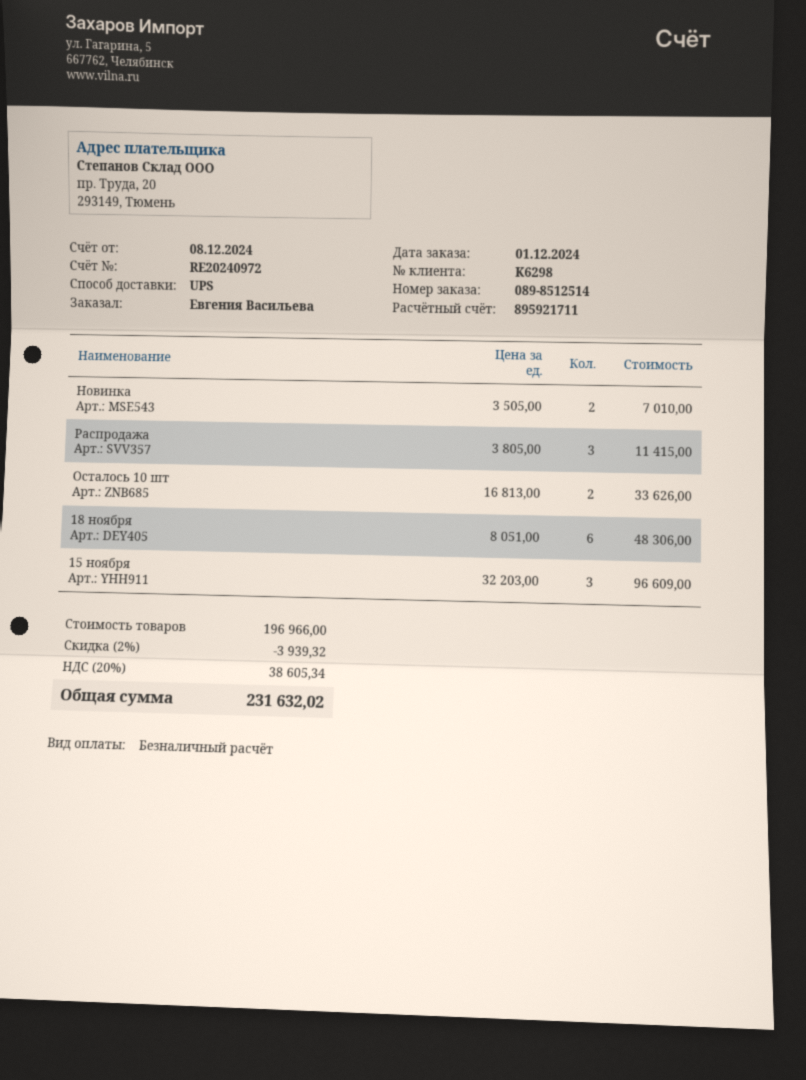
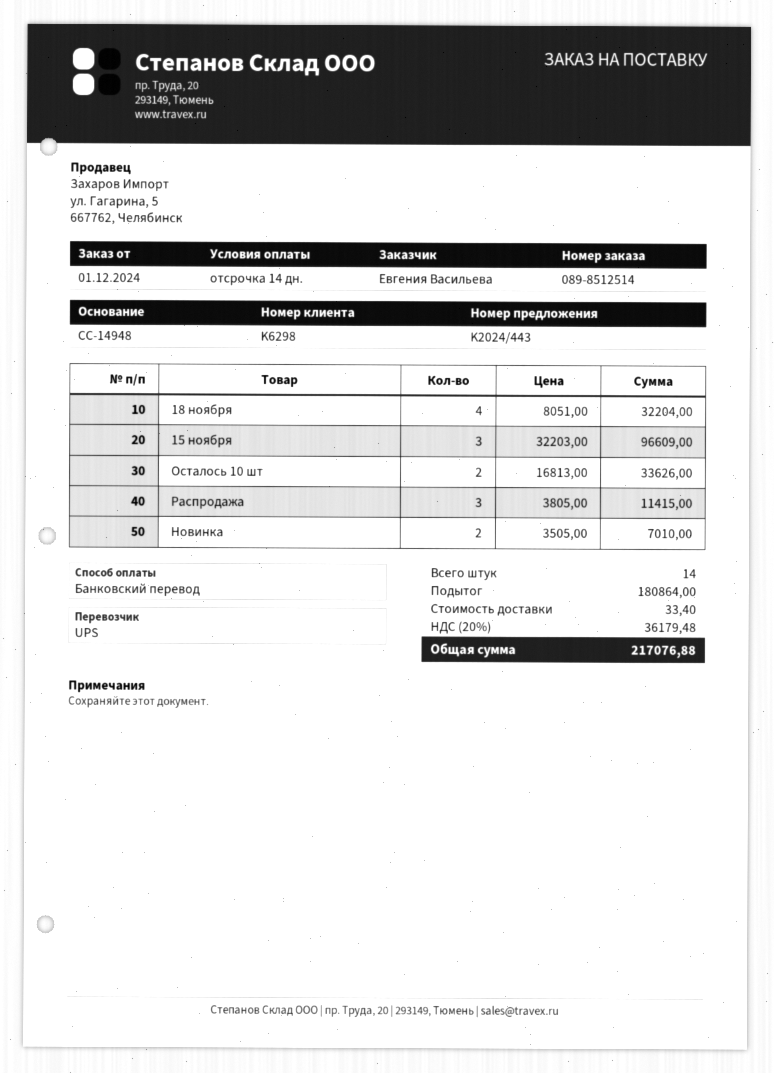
18 ноября: 6 x 8051.00 = 48306.00 -> 4 x 8051.00 = 32204.00
subtotal: 196966.00 -> 180864.00
discount: 2% = 3939.32 -> none
shipping: none -> 33.40
tax: 20% = 38605.34 -> 20% = 36179.48
total: 231632.02 -> 217076.88

